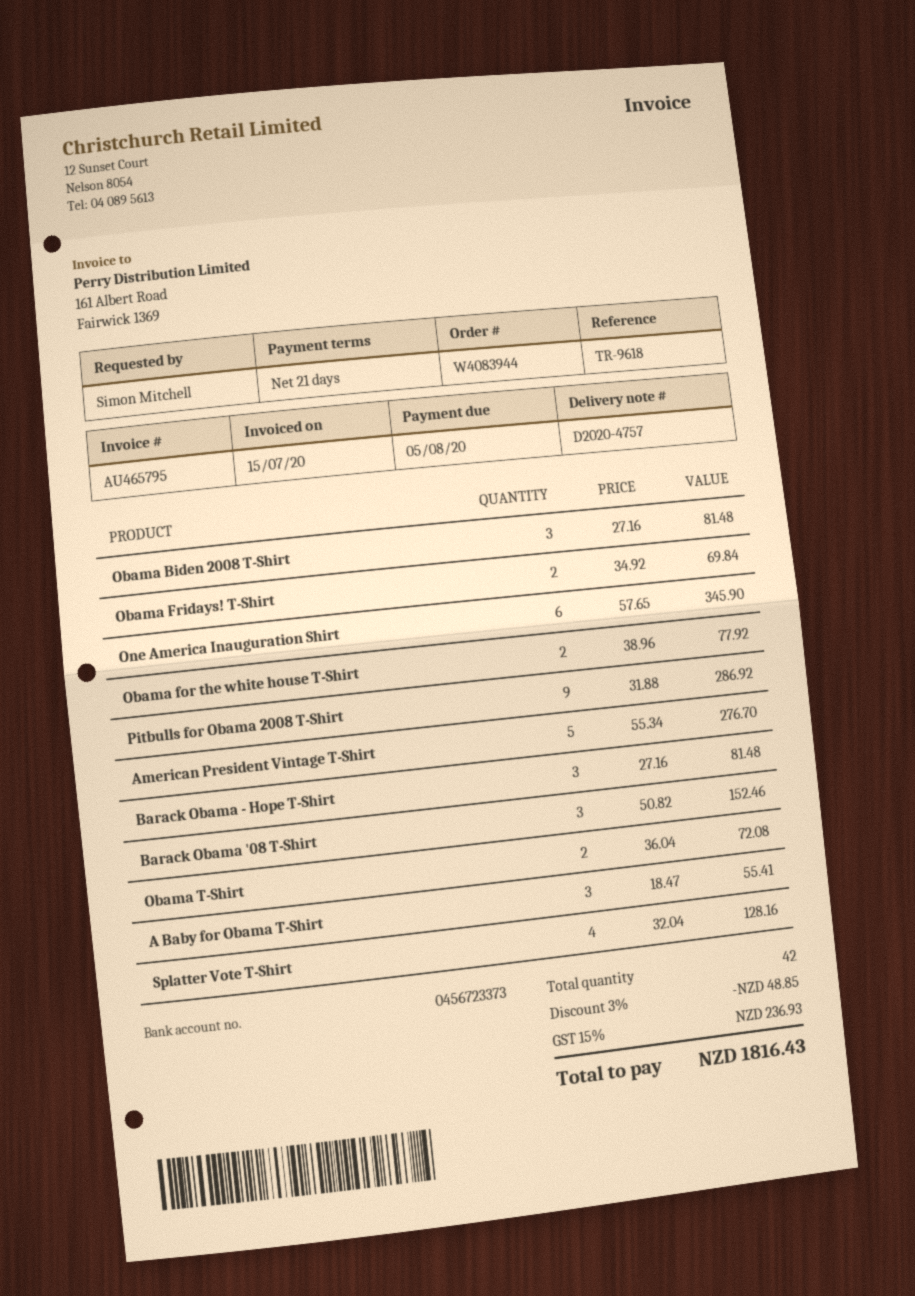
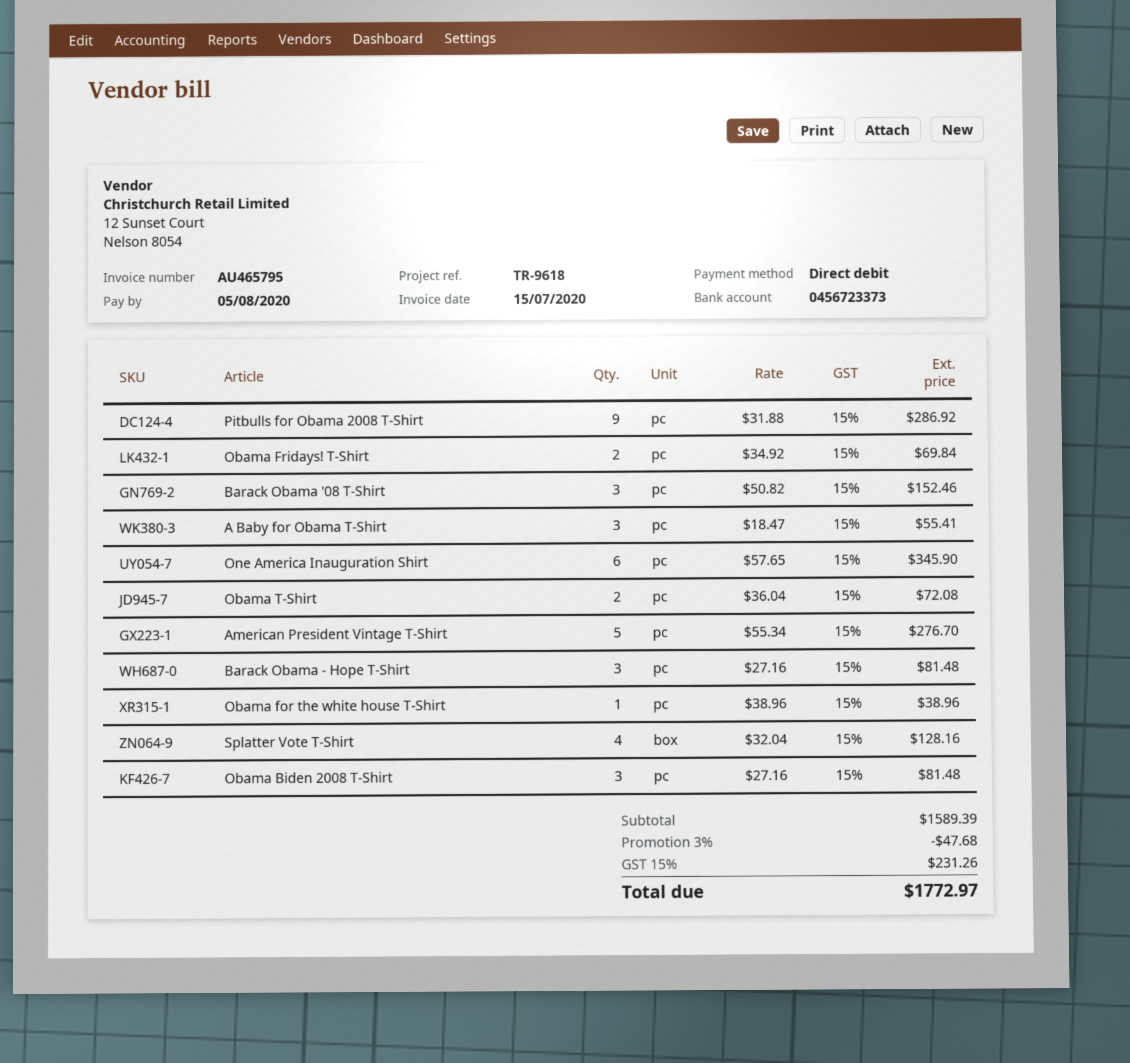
Obama for the white house T-Shirt: 2 x 38.96 = 77.92 -> 1 x 38.96 = 38.96
discount: 3% = 48.85 -> 3% = 47.68
tax: 15% = 236.93 -> 15% = 231.26
total: 1816.43 -> 1772.97

